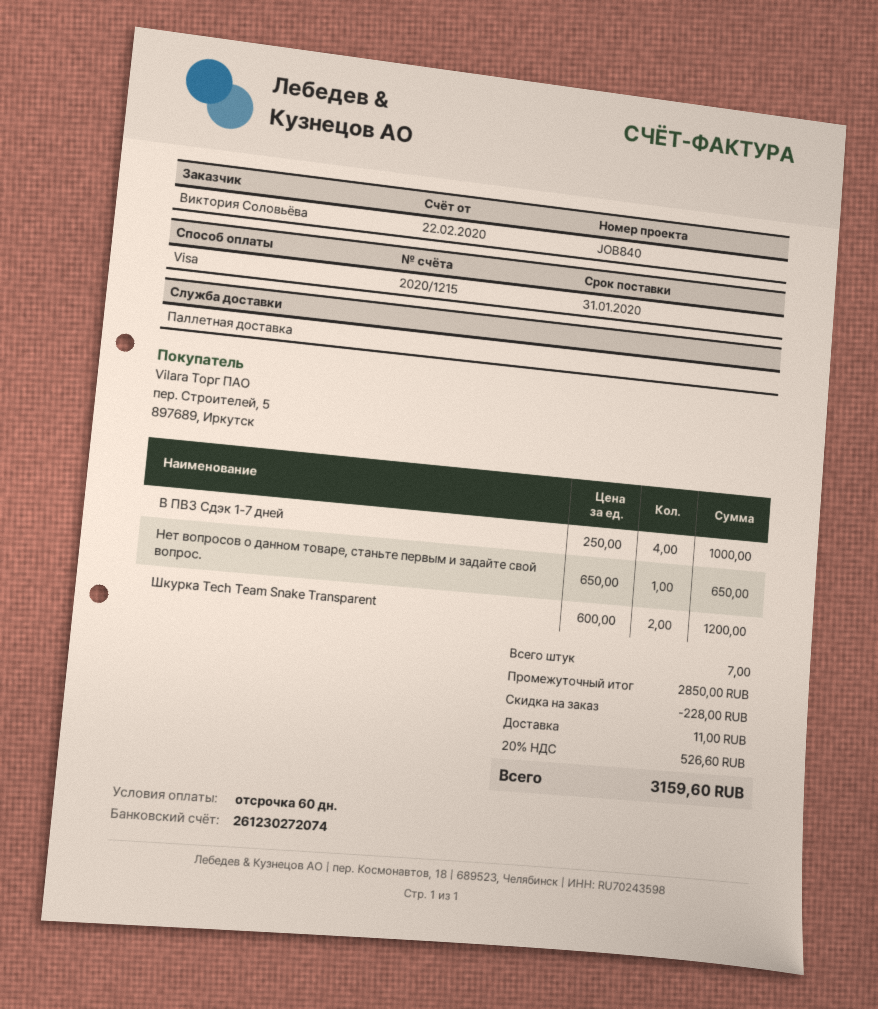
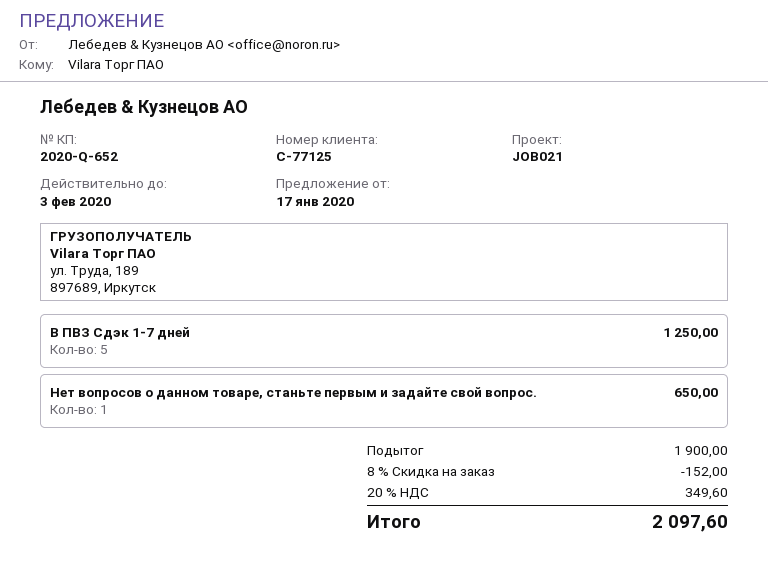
reference: JOB840 -> JOB021
В ПВЗ Сдэк 1-7 дней: 4 for 1000.00 -> 5 for 1250.00
Шкурка Tech Team Snake Transparent: 2 for 1200.00 -> none
subtotal: 2850.00 -> 1900.00
discount: 228.00 -> 152.00
shipping: 11.00 -> none
tax: 20% = 526.60 -> 20% = 349.60
total: 3159.60 -> 2097.60

